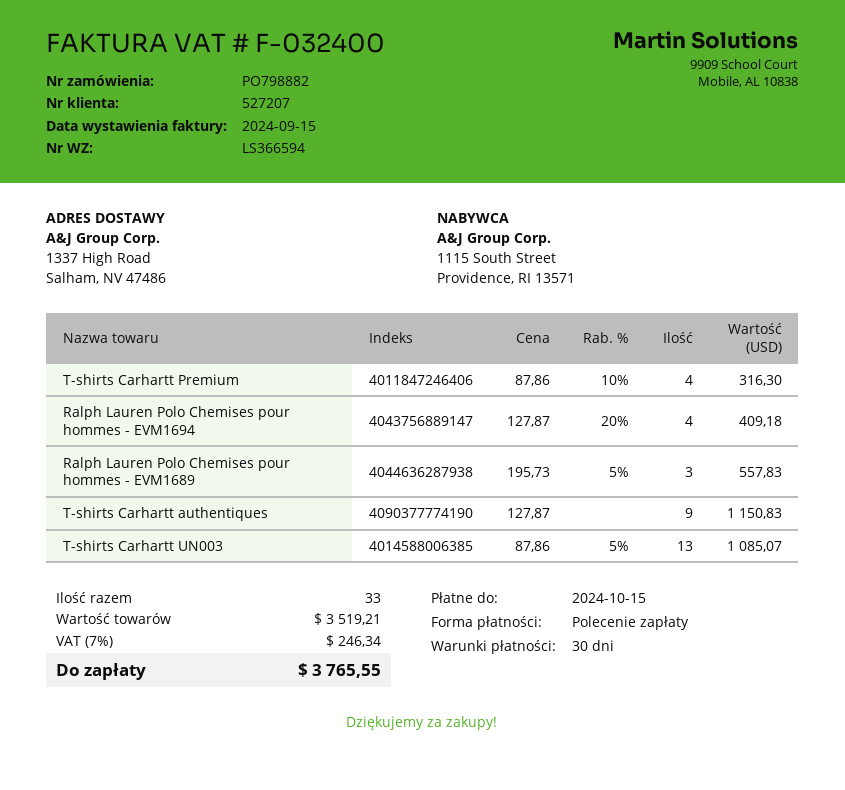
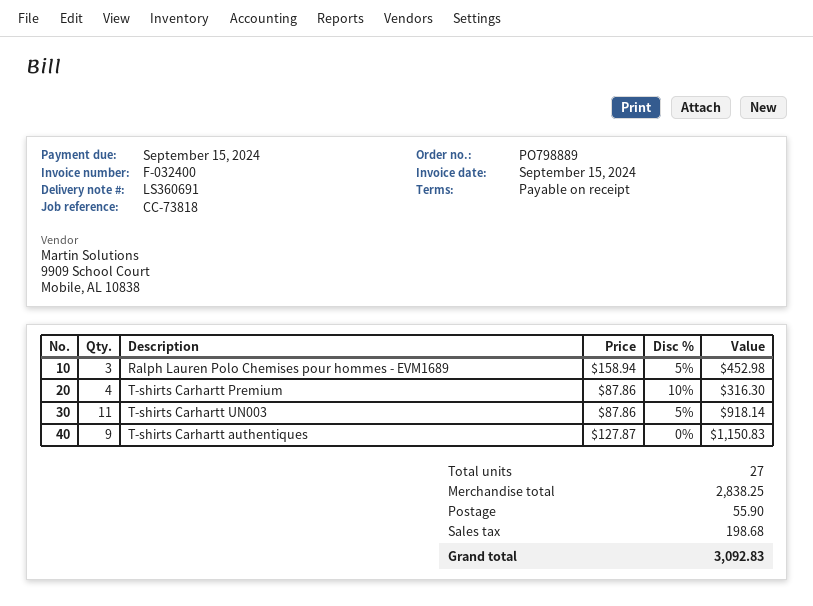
order number: PO798882 -> PO798889
delivery note number: LS366594 -> LS360691
payment terms: 30 days -> on receipt
due date: 2024-10-15 -> 2024-09-15
Ralph Lauren Polo Chemises pour hommes - EVM1694: 4 x 127.87 - 20% = 409.18 -> none
Ralph Lauren Polo Chemises pour hommes - EVM1689: 3 x 195.73 - 5% = 557.83 -> 3 x 158.94 - 5% = 452.98
T-shirts Carhartt UN003: 13 x 87.86 - 5% = 1085.07 -> 11 x 87.86 - 5% = 918.14
total quantity: 33 -> 27
subtotal: 3519.21 -> 2838.25
shipping: none -> 55.90
tax: 246.34 -> 198.68
total: 3765.55 -> 3092.83

